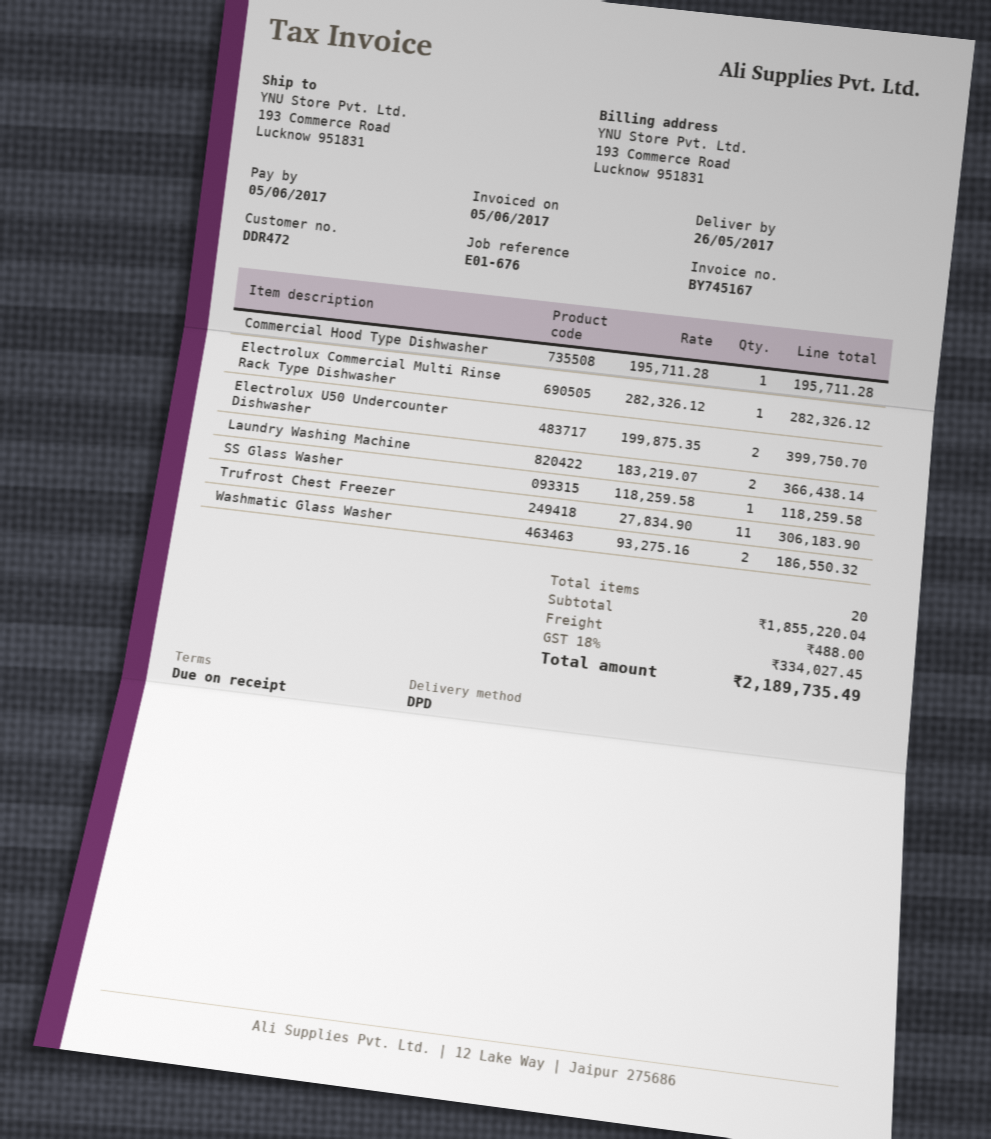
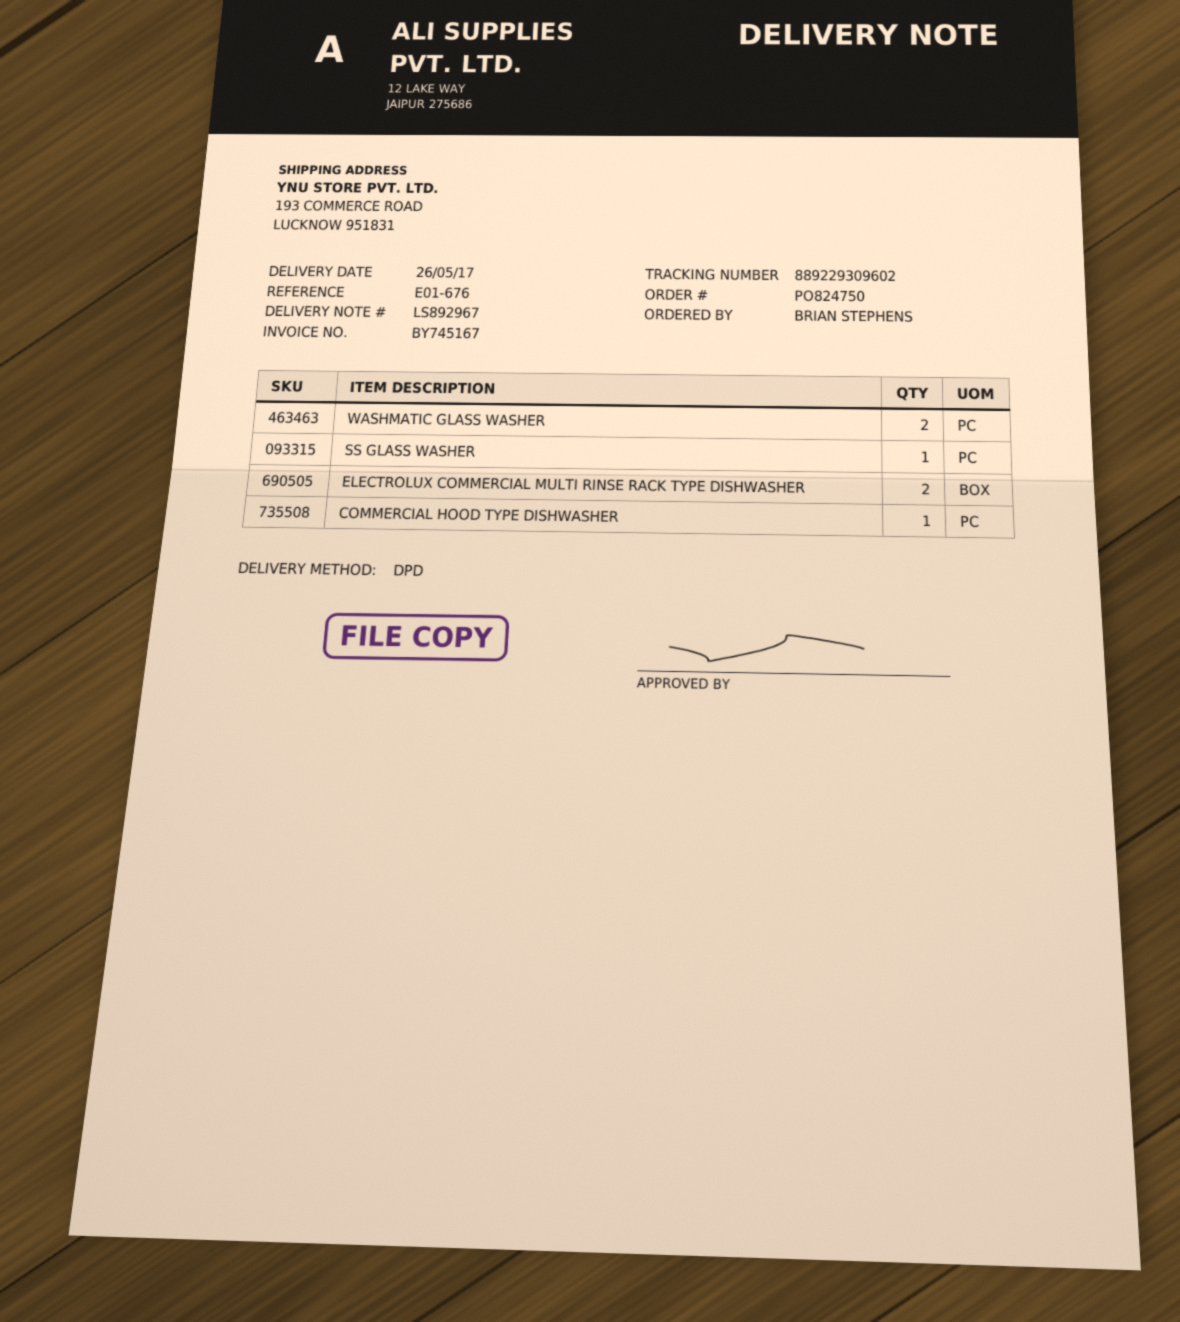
Electrolux Commercial Multi Rinse Rack Type Dishwasher: 1 -> 2
Electrolux U50 Undercounter Dishwasher: 2 -> none
Laundry Washing Machine: 2 -> none
Trufrost Chest Freezer: 11 -> none

